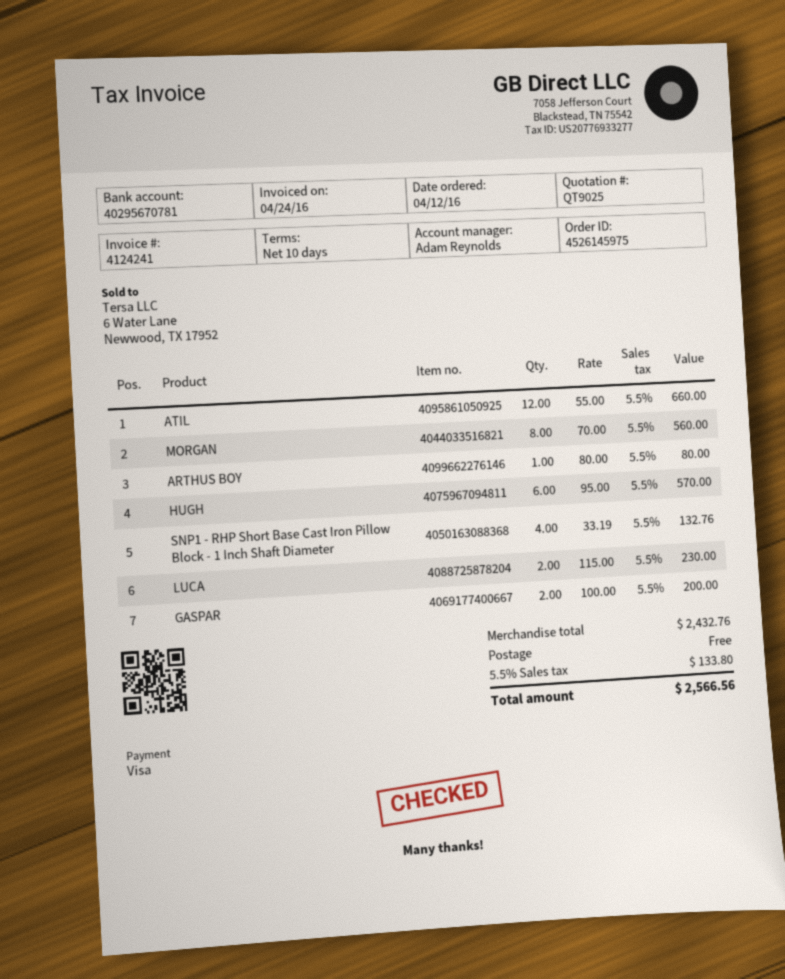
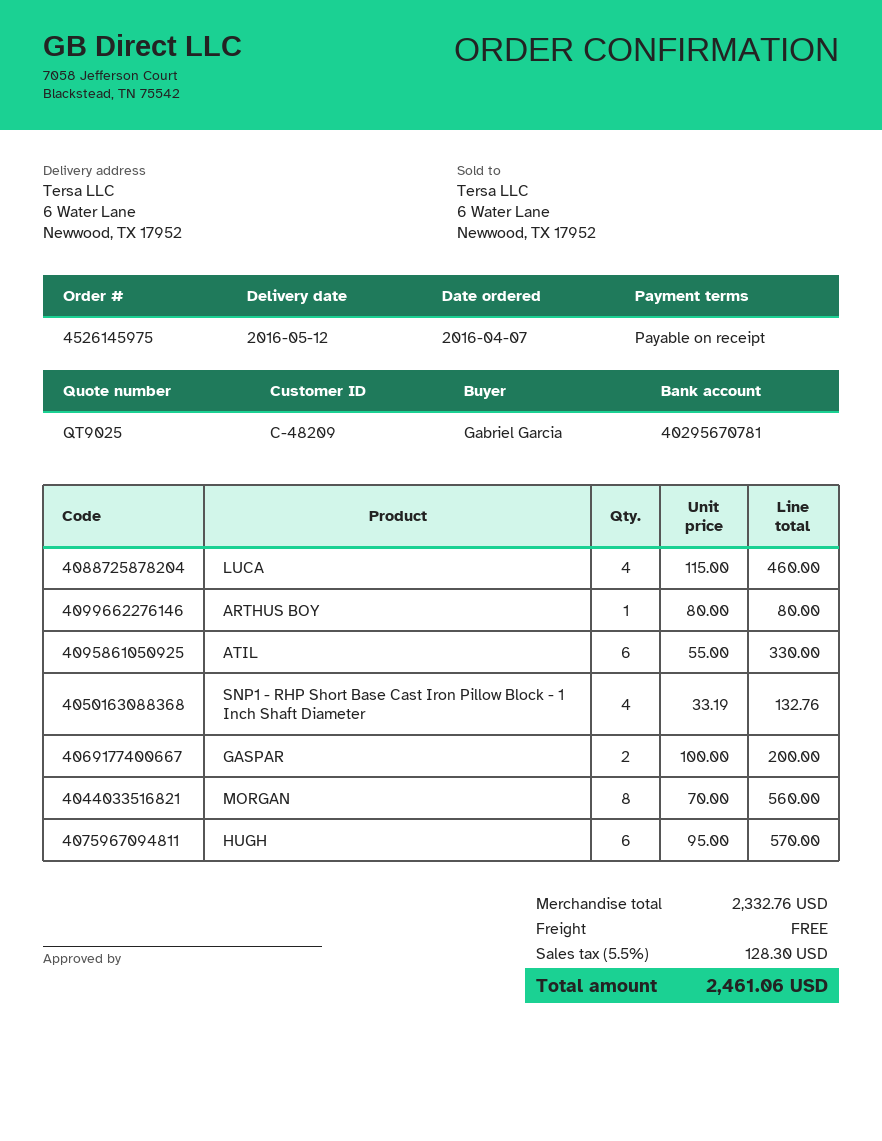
order date: 2016-04-12 -> 2016-04-07
payment terms: 10 days -> on receipt
ATIL: 12 x 55.00 = 660.00 -> 6 x 55.00 = 330.00
LUCA: 2 x 115.00 = 230.00 -> 4 x 115.00 = 460.00
subtotal: 2432.76 -> 2332.76
tax: 5.5% = 133.80 -> 5.5% = 128.30
total: 2566.56 -> 2461.06

